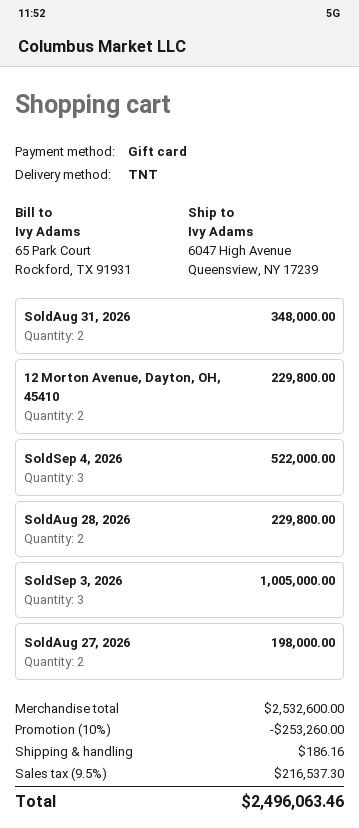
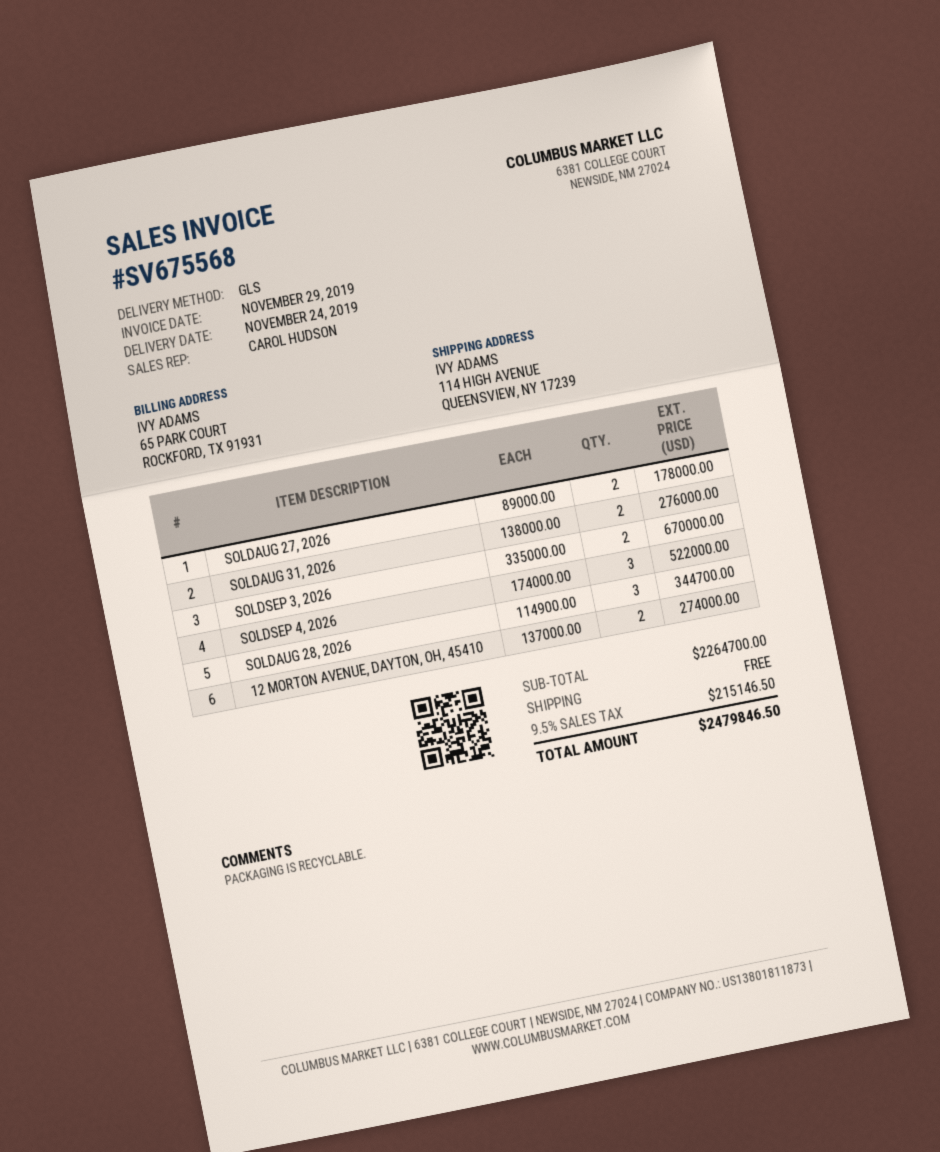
shipping method: TNT -> GLS
ship to: 6047 High Avenue, Queensview, NY 17239 -> 114 HIGH AVENUE, QUEENSVIEW, NY 17239
SoldAug 31, 2026: 2 for 348000.00 -> 2 for 276000.00
12 Morton Avenue, Dayton, OH, 45410: 2 for 229800.00 -> 2 for 274000.00
SoldAug 28, 2026: 2 for 229800.00 -> 3 for 344700.00
SoldSep 3, 2026: 3 for 1005000.00 -> 2 for 670000.00
SoldAug 27, 2026: 2 for 198000.00 -> 2 for 178000.00
subtotal: 2532600.00 -> 2264700.00
discount: 10% = 253260.00 -> none
shipping: 186.16 -> 0.00
tax: 9.5% = 216537.30 -> 9.5% = 215146.50
total: 2496063.46 -> 2479846.50

